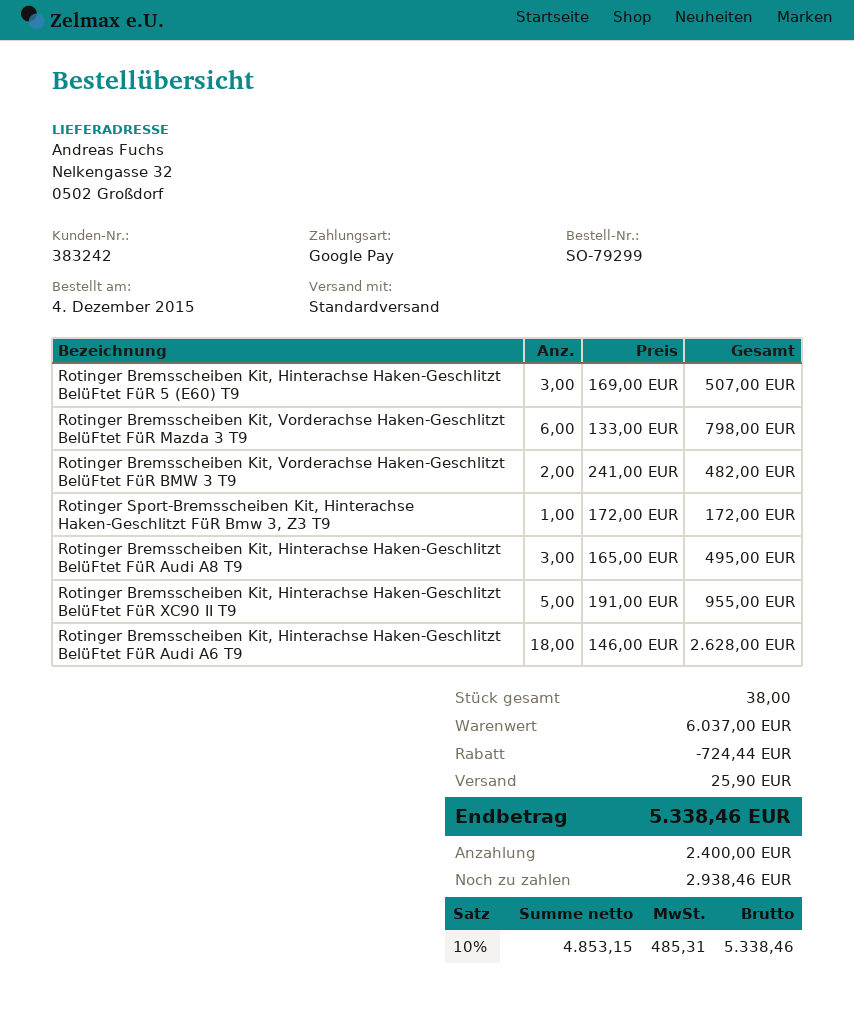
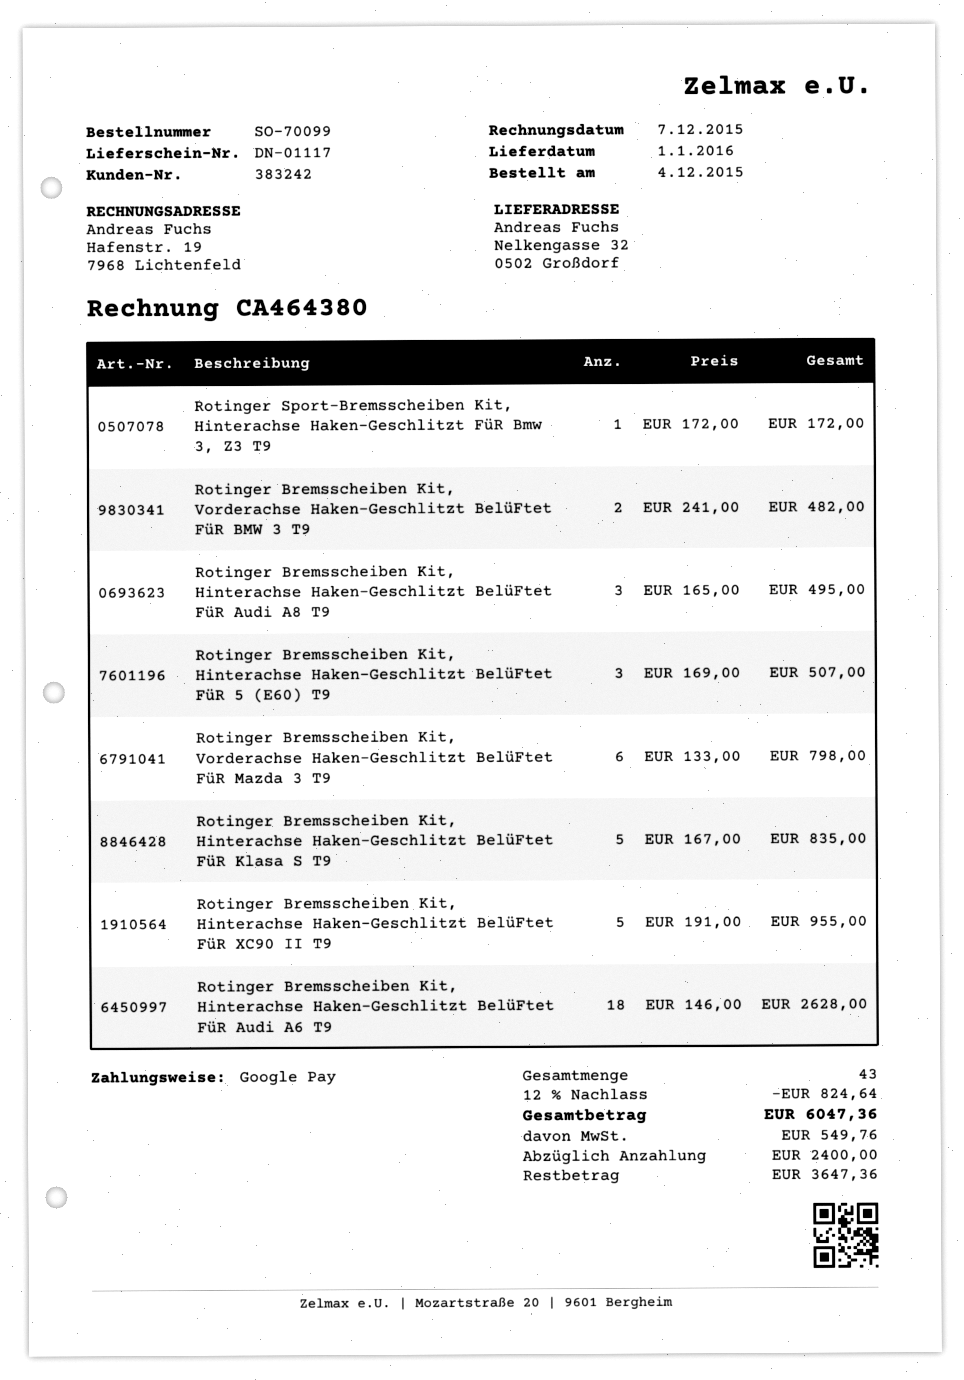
order number: SO-79299 -> SO-70099
Rotinger Bremsscheiben Kit, Hinterachse Haken-Geschlitzt BelüFtet FüR Klasa S T9: none -> 5 x 167.00 = 835.00
total quantity: 38 -> 43
discount: 724.44 -> 824.64
shipping: 25.90 -> none
tax: 485.31 -> 549.76
total: 5338.46 -> 6047.36
balance: 2938.46 -> 3647.36

